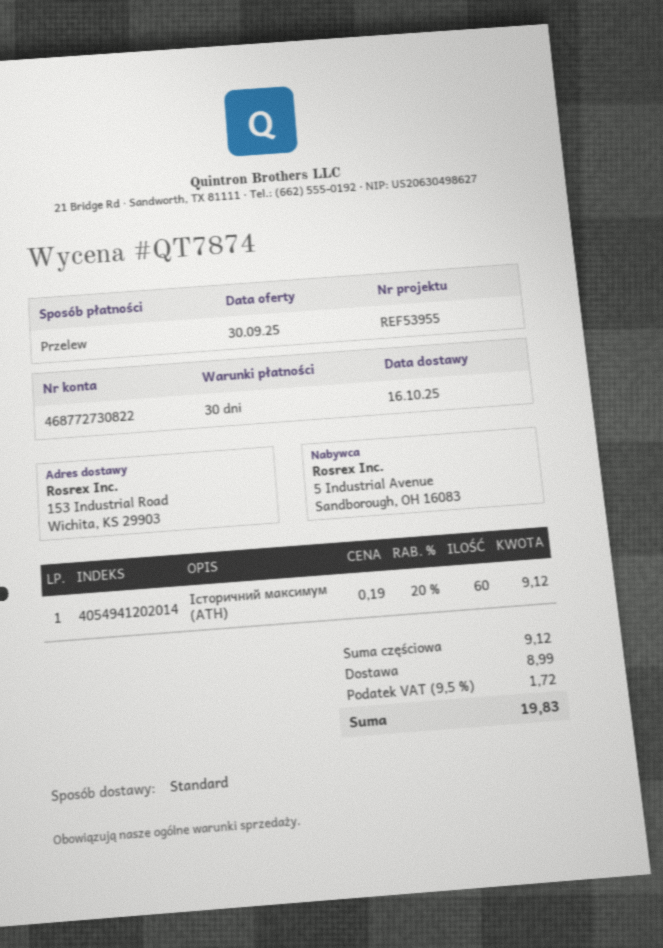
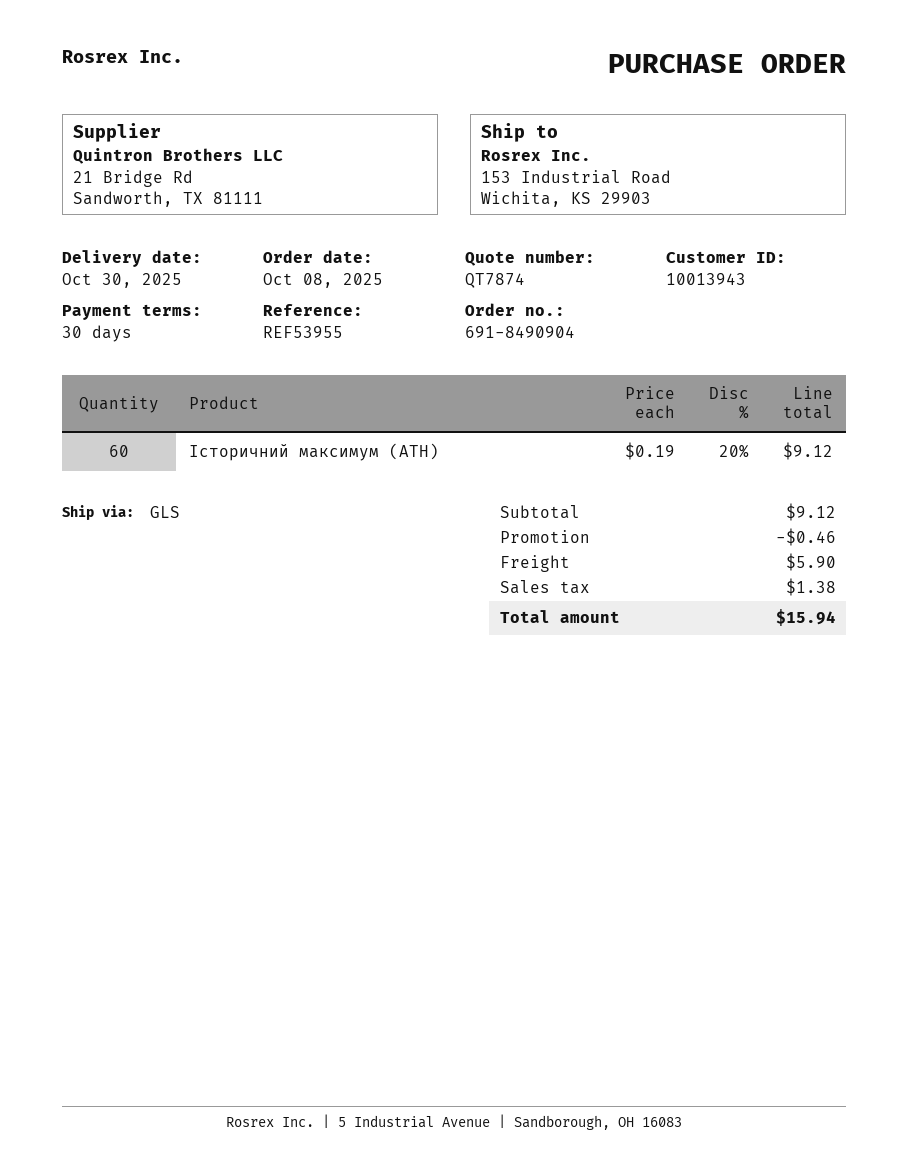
delivery date: 2025-10-16 -> 2025-10-30
shipping method: standard -> GLS
discount: none -> 0.46
shipping: 8.99 -> 5.90
tax: 1.72 -> 1.38
total: 19.83 -> 15.94

